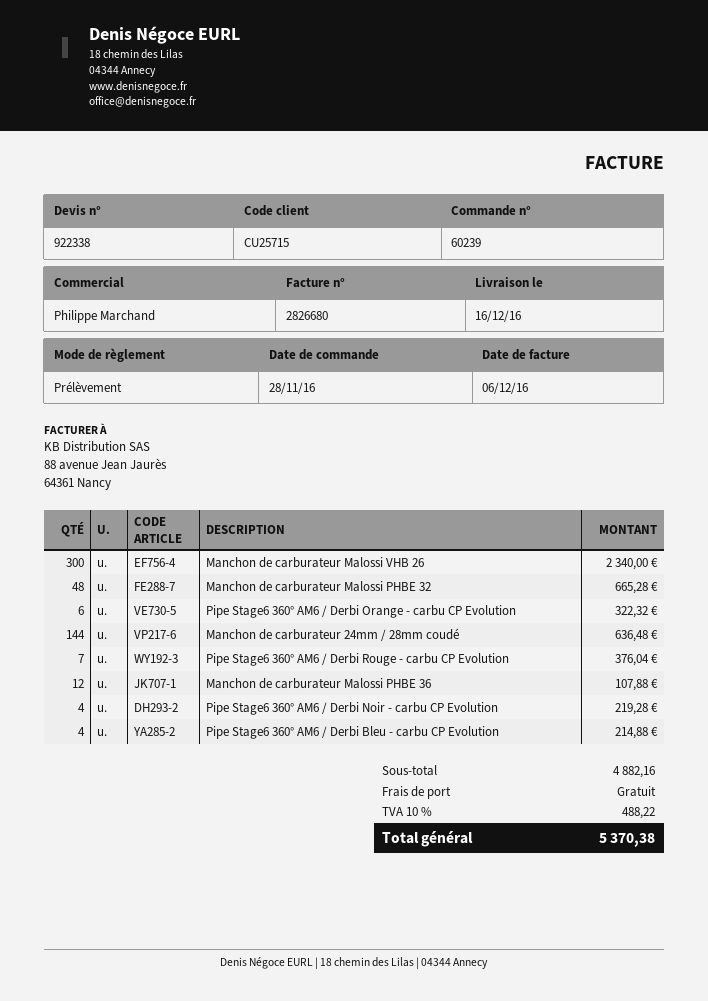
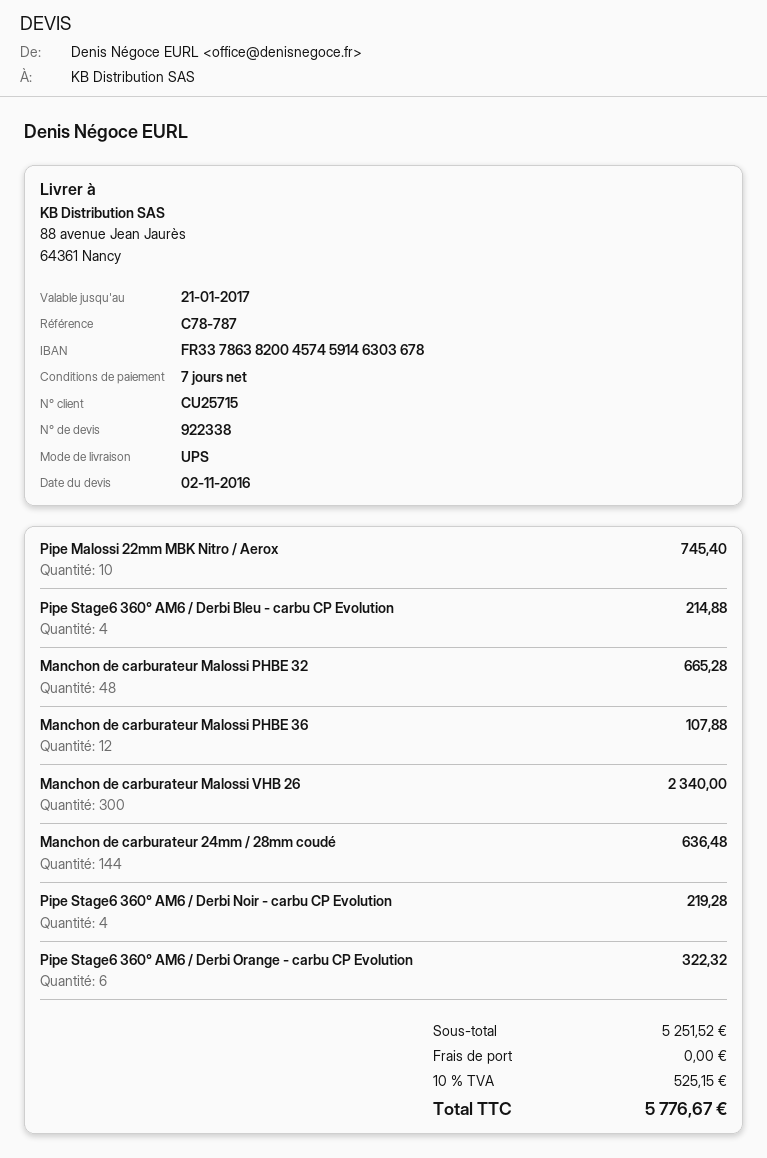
Pipe Stage6 360° AM6 / Derbi Rouge - carbu CP Evolution: 7 for 376.04 -> none
Pipe Malossi 22mm MBK Nitro / Aerox: none -> 10 for 745.40
subtotal: 4882.16 -> 5251.52
tax: 10% = 488.22 -> 10% = 525.15
total: 5370.38 -> 5776.67

